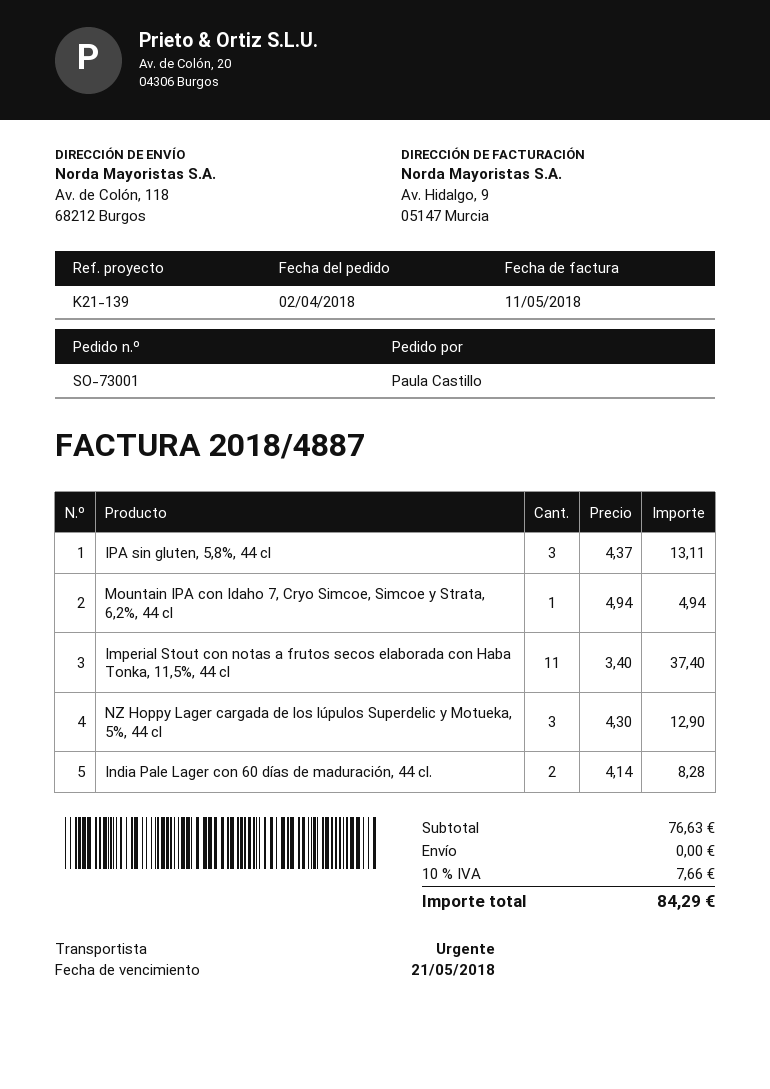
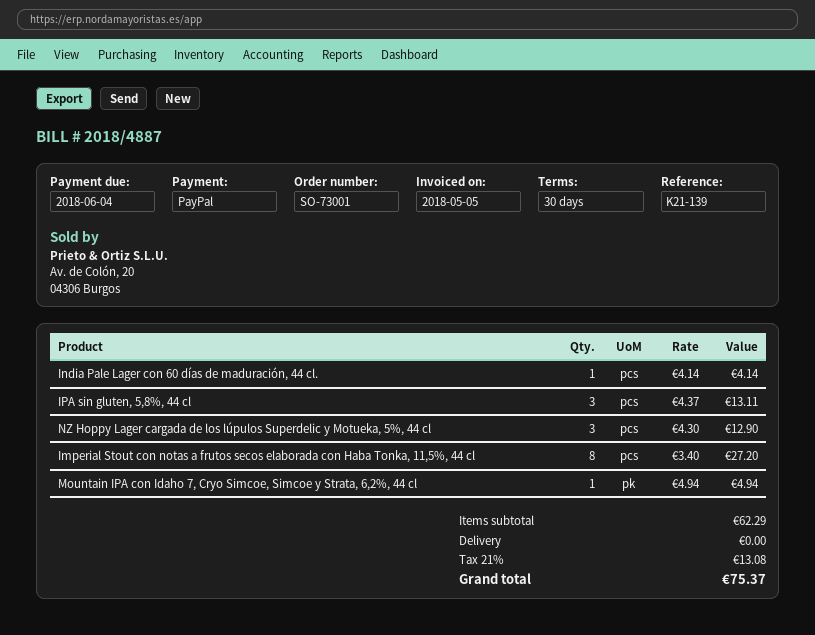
invoice date: 2018-05-11 -> 2018-05-05
due date: 2018-05-21 -> 2018-06-04
Imperial Stout con notas a frutos secos elaborada con Haba Tonka, 11,5%, 44 cl: 11 x 3.40 = 37.40 -> 8 x 3.40 = 27.20
India Pale Lager con 60 días de maduración, 44 cl.: 2 x 4.14 = 8.28 -> 1 x 4.14 = 4.14
subtotal: 76.63 -> 62.29
tax: 10% = 7.66 -> 21% = 13.08
total: 84.29 -> 75.37

